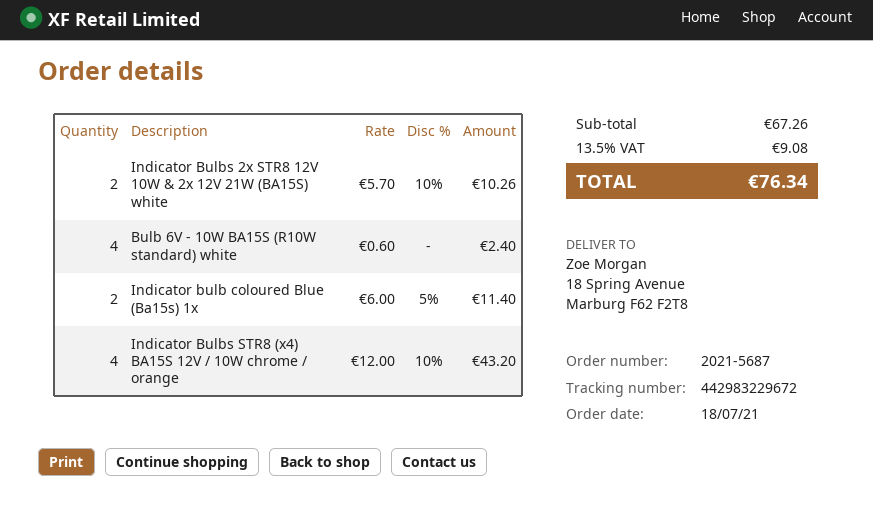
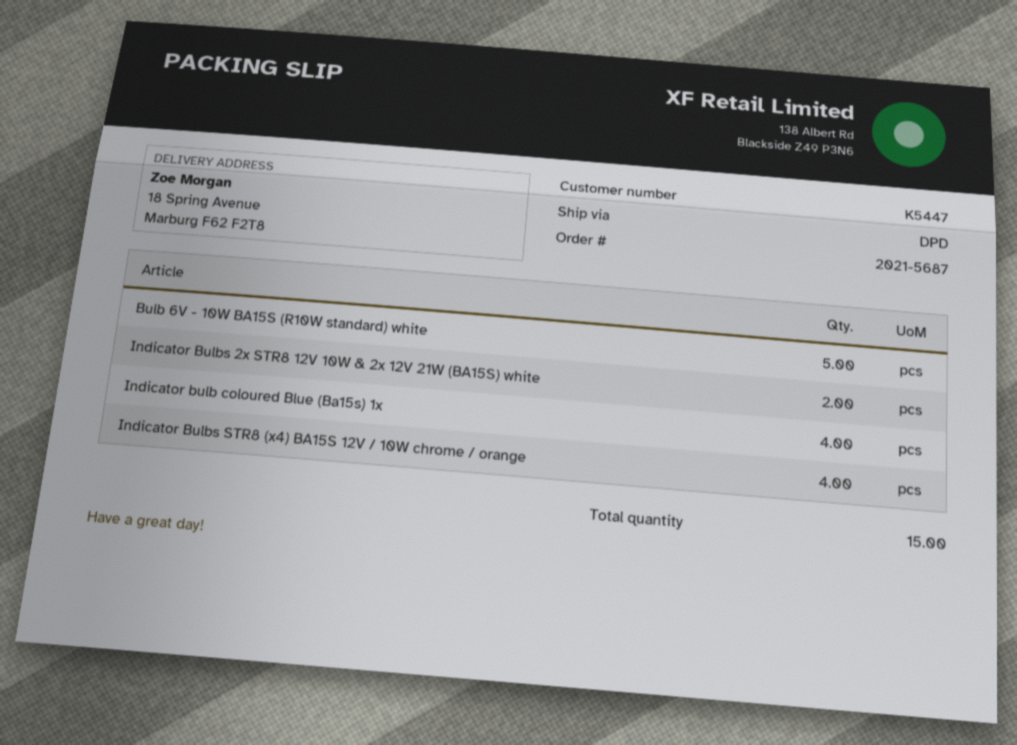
Bulb 6V - 10W BA15S (R10W standard) white: 4 -> 5
Indicator bulb coloured Blue (Ba15s) 1x: 2 -> 4

